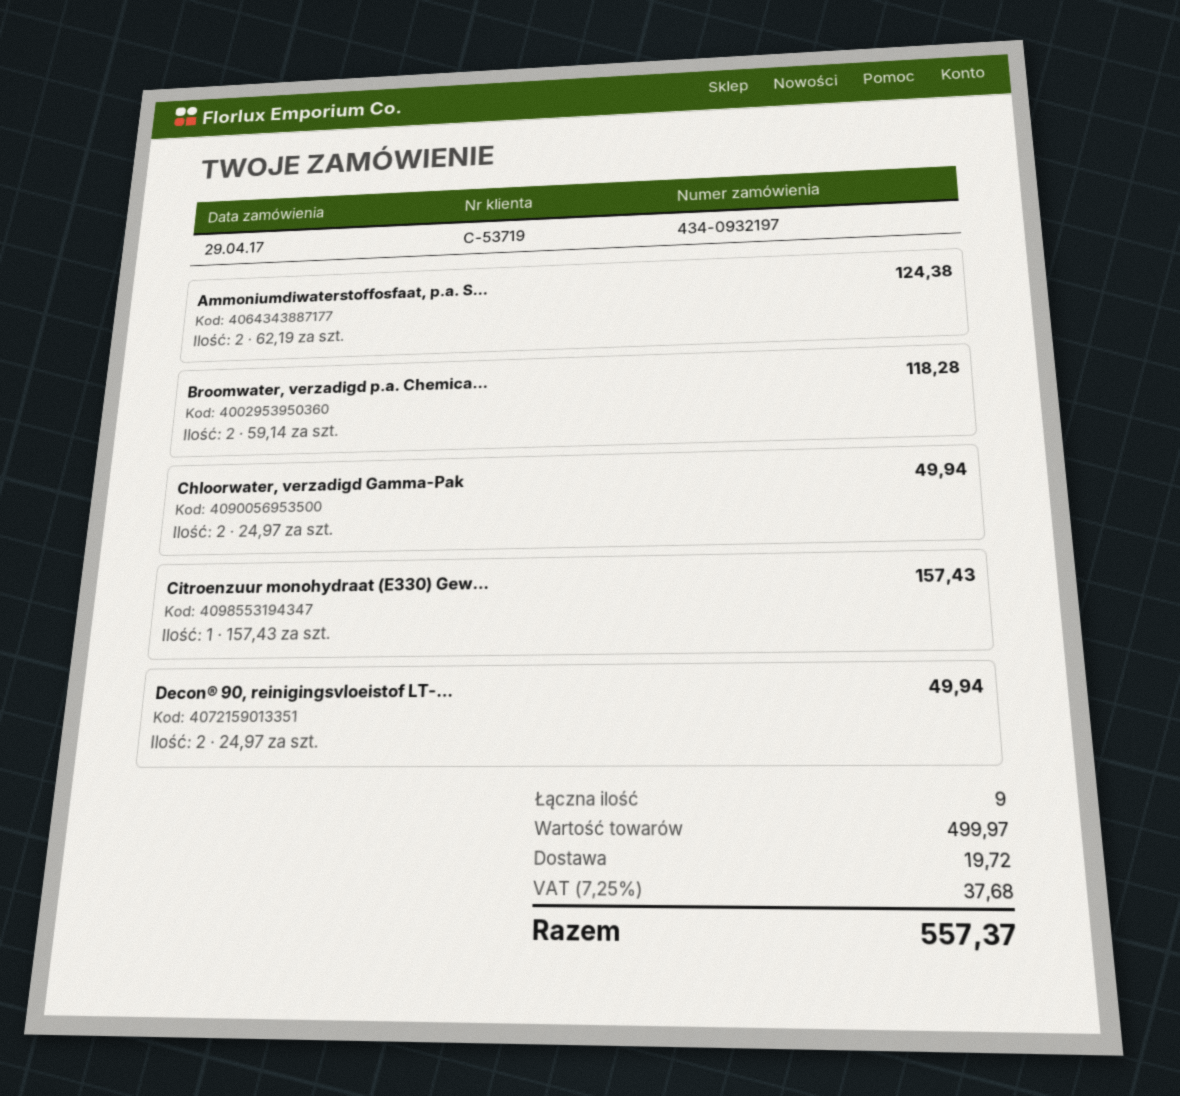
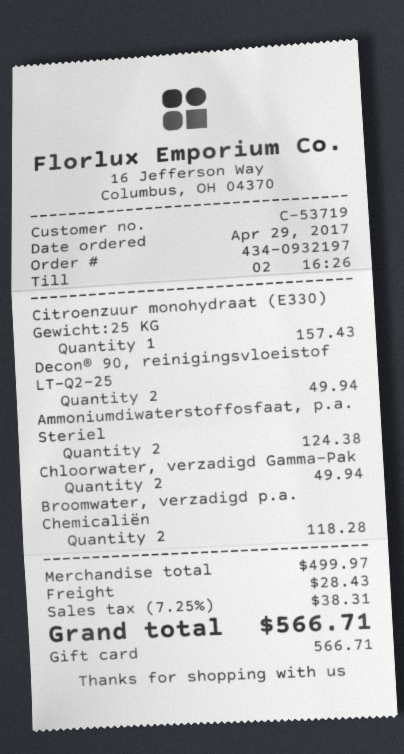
shipping: 19.72 -> 28.43
tax: 7.25% = 37.68 -> 7.25% = 38.31
total: 557.37 -> 566.71

